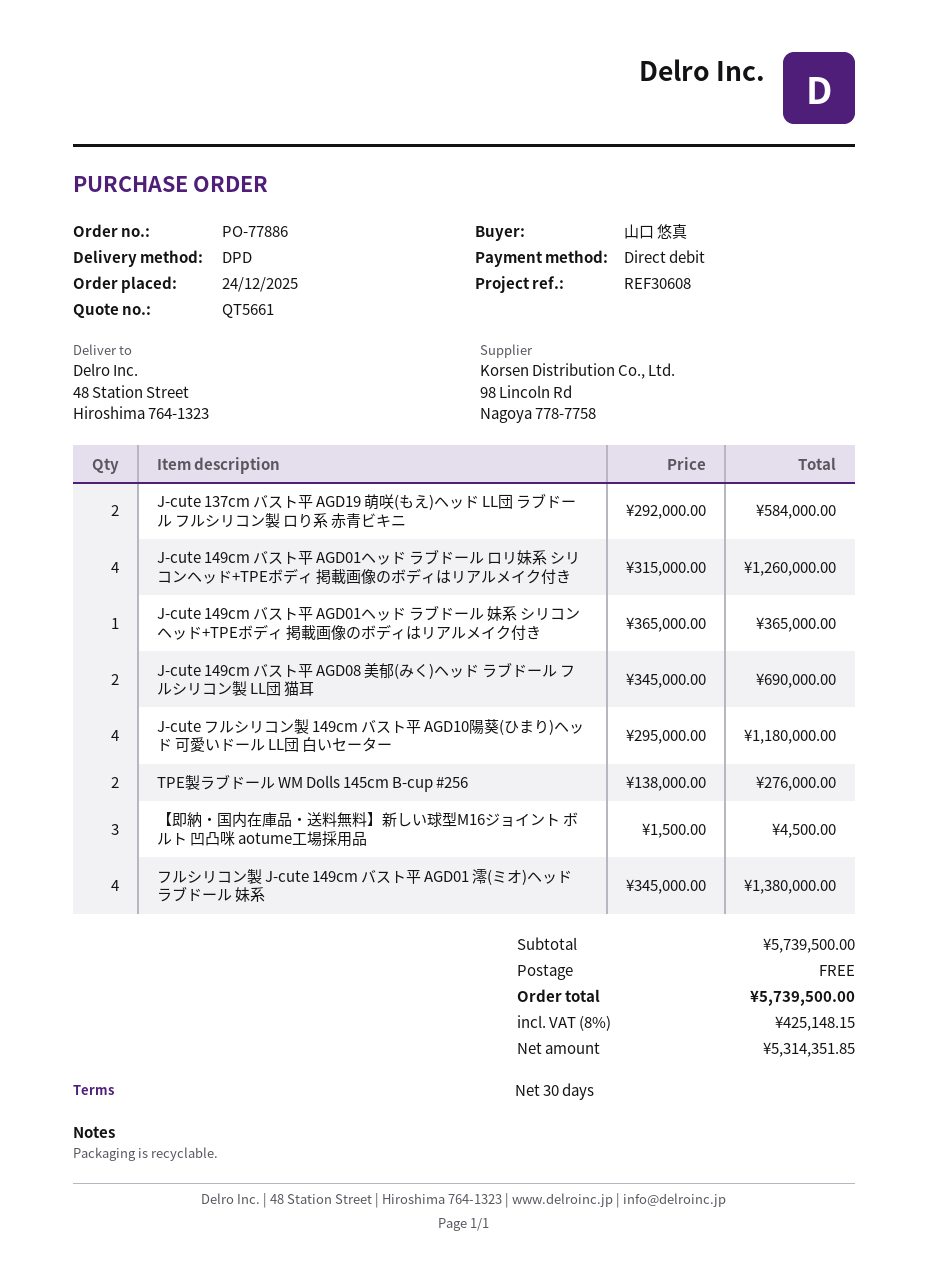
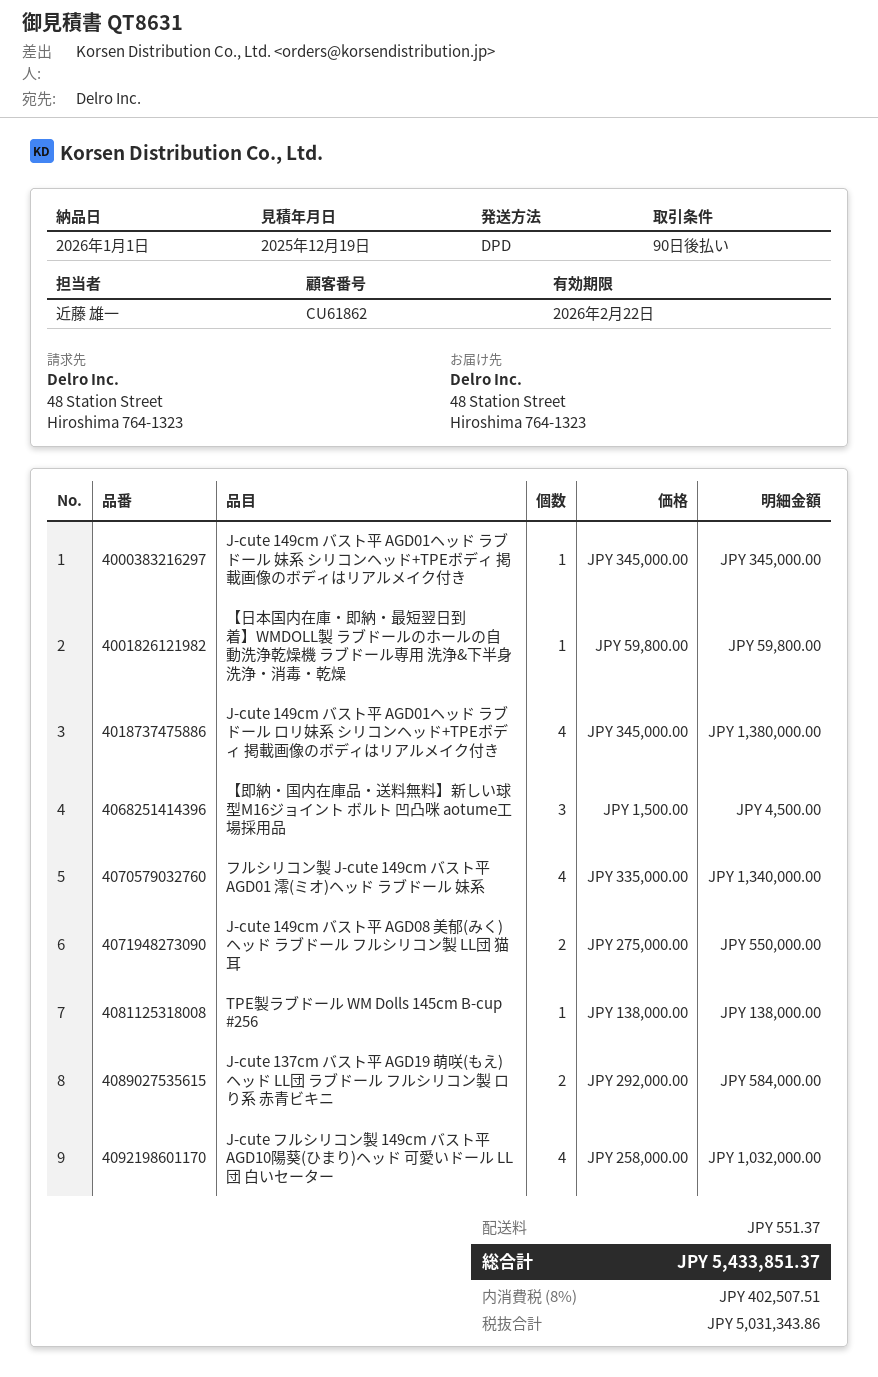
quote number: QT5661 -> QT8631
payment terms: 30 days -> 90 days
J-cute 149cm バスト平 AGD01ヘッド ラブドール ロリ妹系 シリコンヘッド+TPEボディ 掲載画像のボディはリアルメイク付き: 4 x 315000.00 = 1260000.00 -> 4 x 345000.00 = 1380000.00
J-cute 149cm バスト平 AGD01ヘッド ラブドール 妹系 シリコンヘッド+TPEボディ 掲載画像のボディはリアルメイク付き: 1 x 365000.00 = 365000.00 -> 1 x 345000.00 = 345000.00
J-cute 149cm バスト平 AGD08 美郁(みく)ヘッド ラブドール フルシリコン製 LL団 猫耳: 2 x 345000.00 = 690000.00 -> 2 x 275000.00 = 550000.00
J-cute フルシリコン製 149cm バスト平 AGD10陽葵(ひまり)ヘッド 可愛いドール LL団 白いセーター: 4 x 295000.00 = 1180000.00 -> 4 x 258000.00 = 1032000.00
TPE製ラブドール WM Dolls 145cm B-cup #256: 2 x 138000.00 = 276000.00 -> 1 x 138000.00 = 138000.00
フルシリコン製 J-cute 149cm バスト平 AGD01 澪(ミオ)ヘッド ラブドール 妹系: 4 x 345000.00 = 1380000.00 -> 4 x 335000.00 = 1340000.00
【日本国内在庫・即納・最短翌日到着】WMDOLL製 ラブドールのホールの自動洗浄乾燥機 ラブドール専用 洗浄&下半身洗浄・消毒・乾燥: none -> 1 x 59800.00 = 59800.00
shipping: 0.00 -> 551.37
net: 5314351.85 -> 5031343.86
tax: 8% = 425148.15 -> 8% = 402507.51
total: 5739500.00 -> 5433851.37

